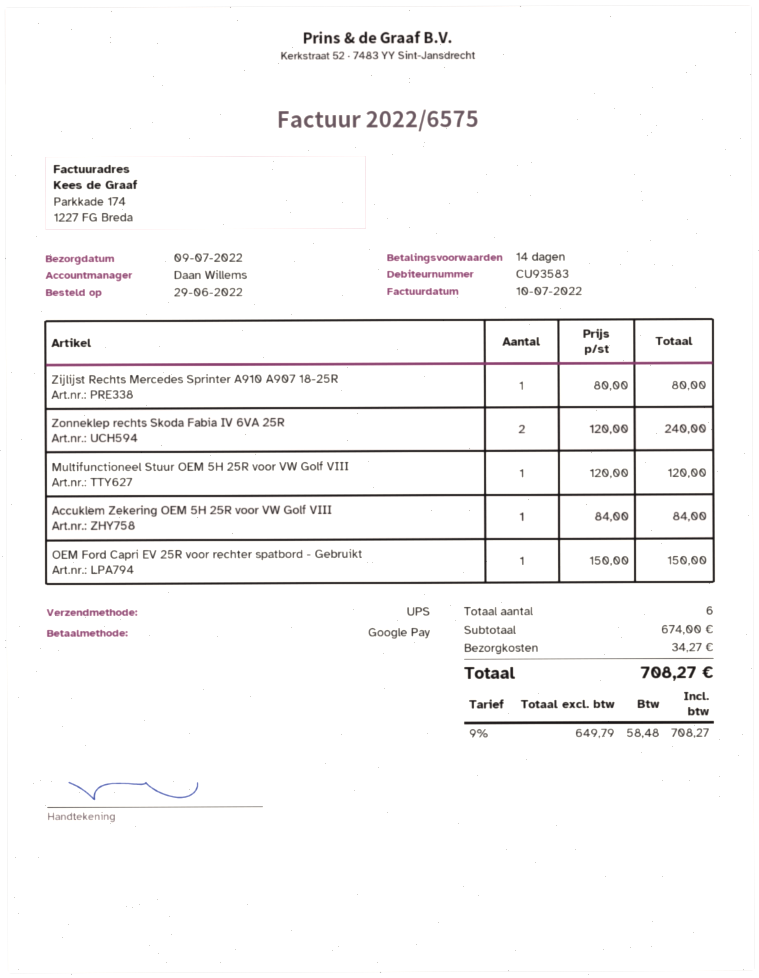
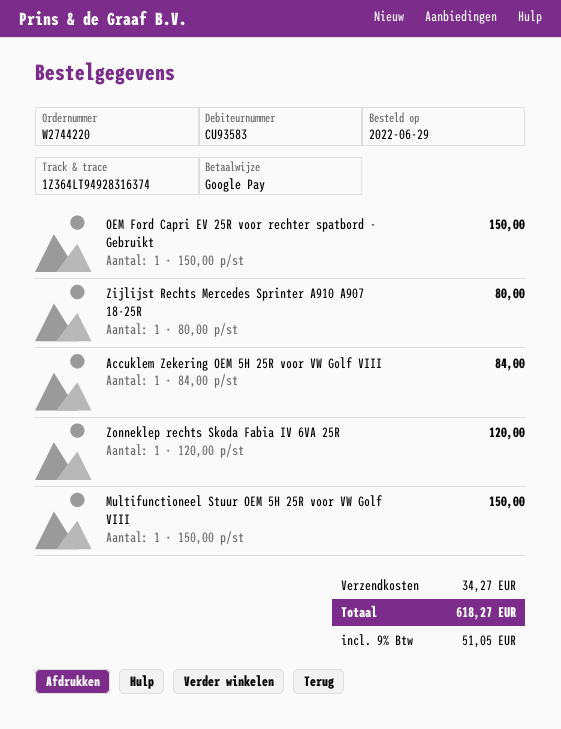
Zonneklep rechts Skoda Fabia IV 6VA 25R: 2 x 120.00 = 240.00 -> 1 x 120.00 = 120.00
Multifunctioneel Stuur OEM 5H 25R voor VW Golf VIII: 1 x 120.00 = 120.00 -> 1 x 150.00 = 150.00
tax: 9% = 58.48 -> 9% = 51.05
total: 708.27 -> 618.27

